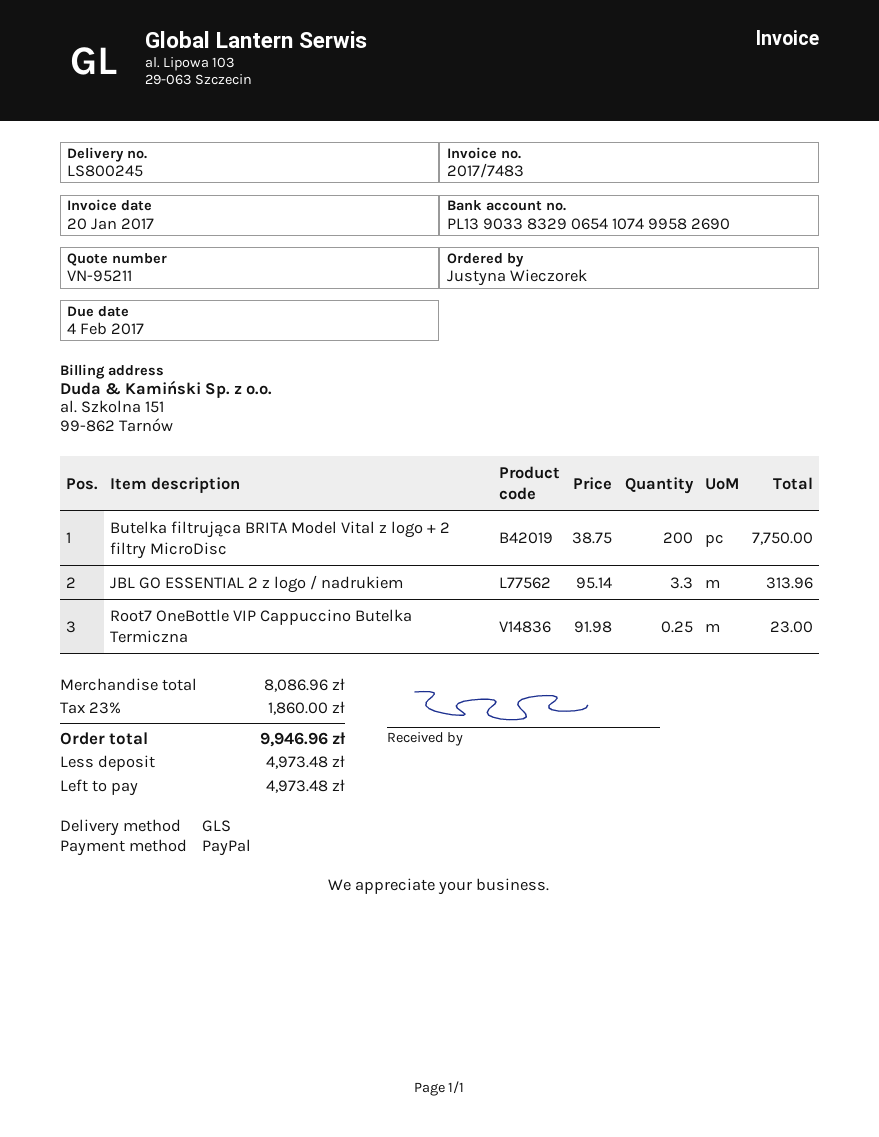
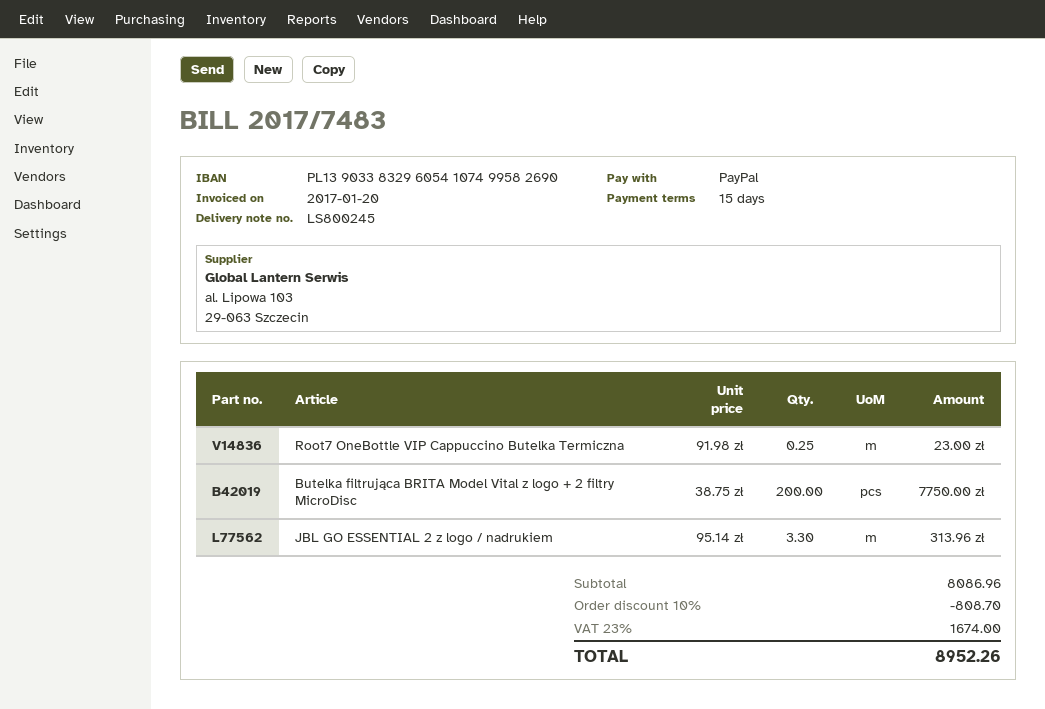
bank account: PL13903383290654107499582690 -> PL13903383296054107499582690
discount: none -> 10% = 808.70
tax: 23% = 1860.00 -> 23% = 1674.00
total: 9946.96 -> 8952.26

